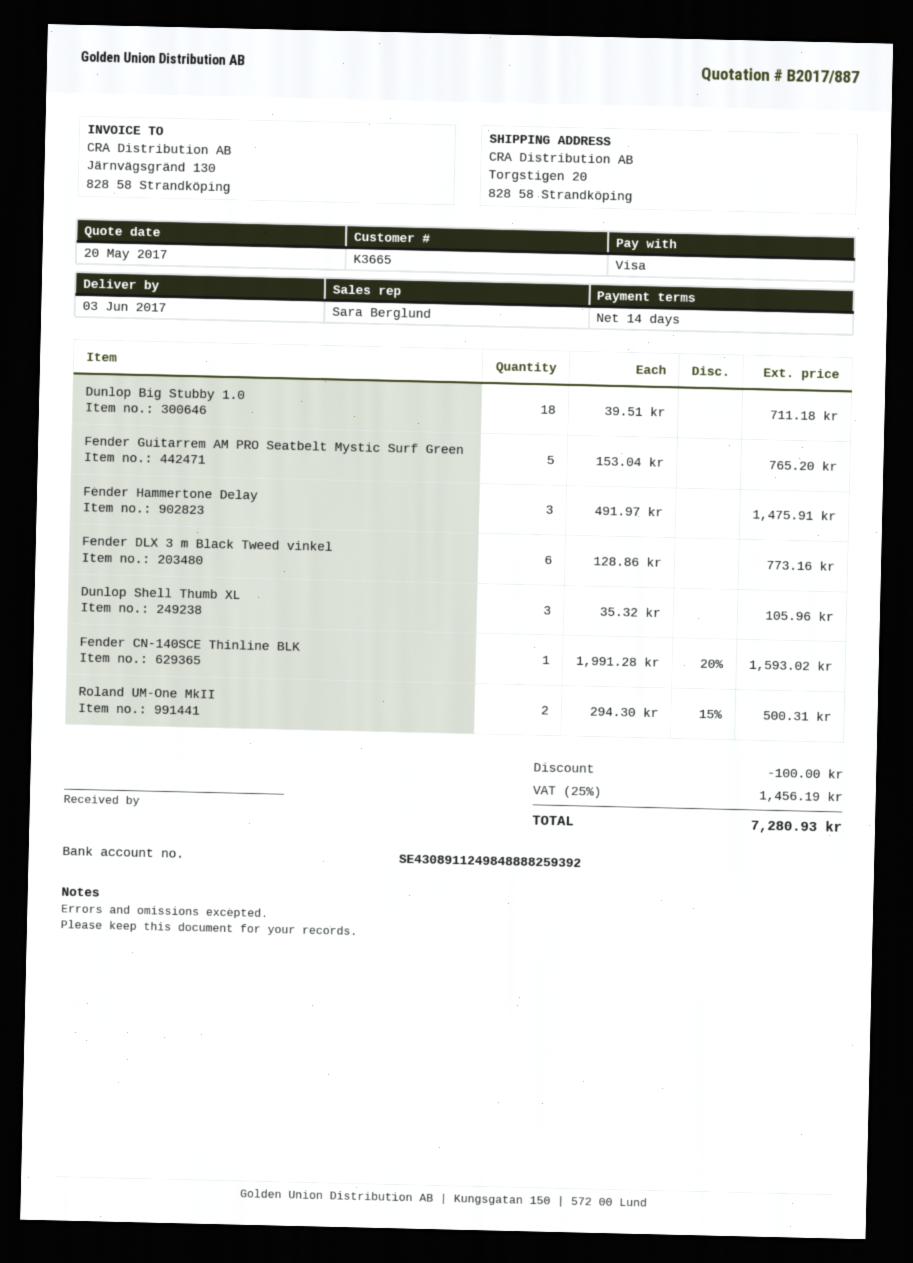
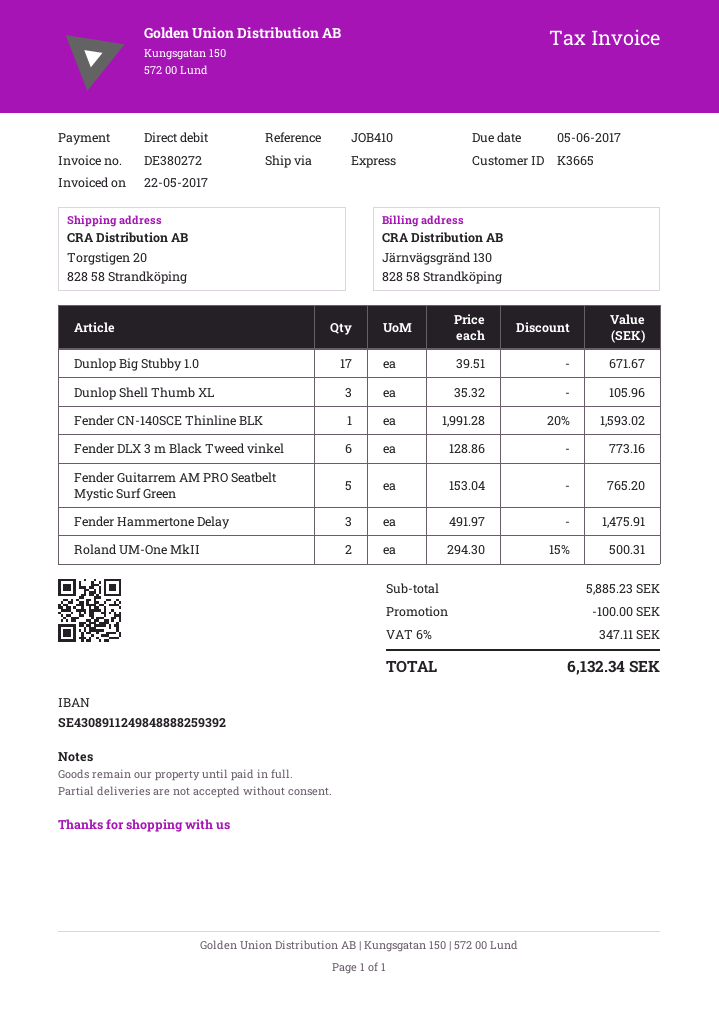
payment method: Visa -> direct debit
Dunlop Big Stubby 1.0: 18 x 39.51 = 711.18 -> 17 x 39.51 = 671.67
tax: 25% = 1456.19 -> 6% = 347.11
total: 7280.93 -> 6132.34

